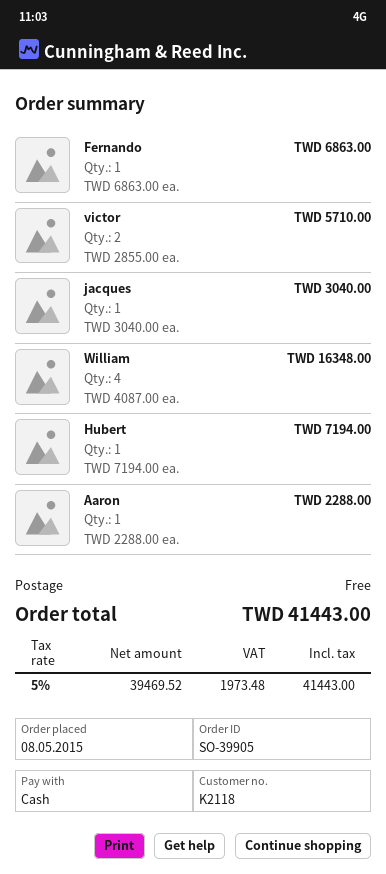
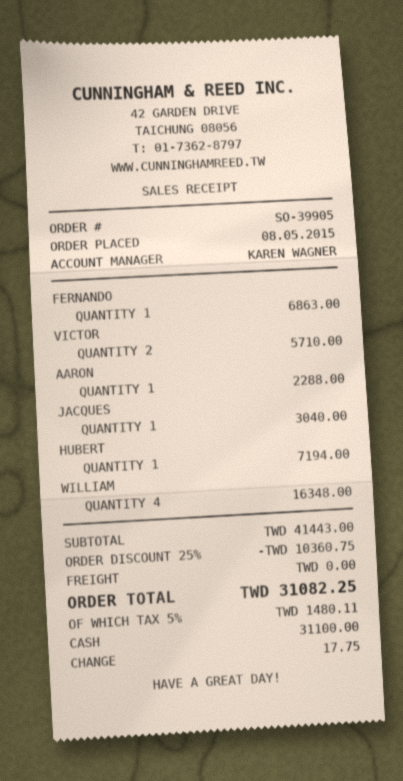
discount: none -> 25% = 10360.75
tax: 5% = 1973.48 -> 5% = 1480.11
total: 41443.00 -> 31082.25

